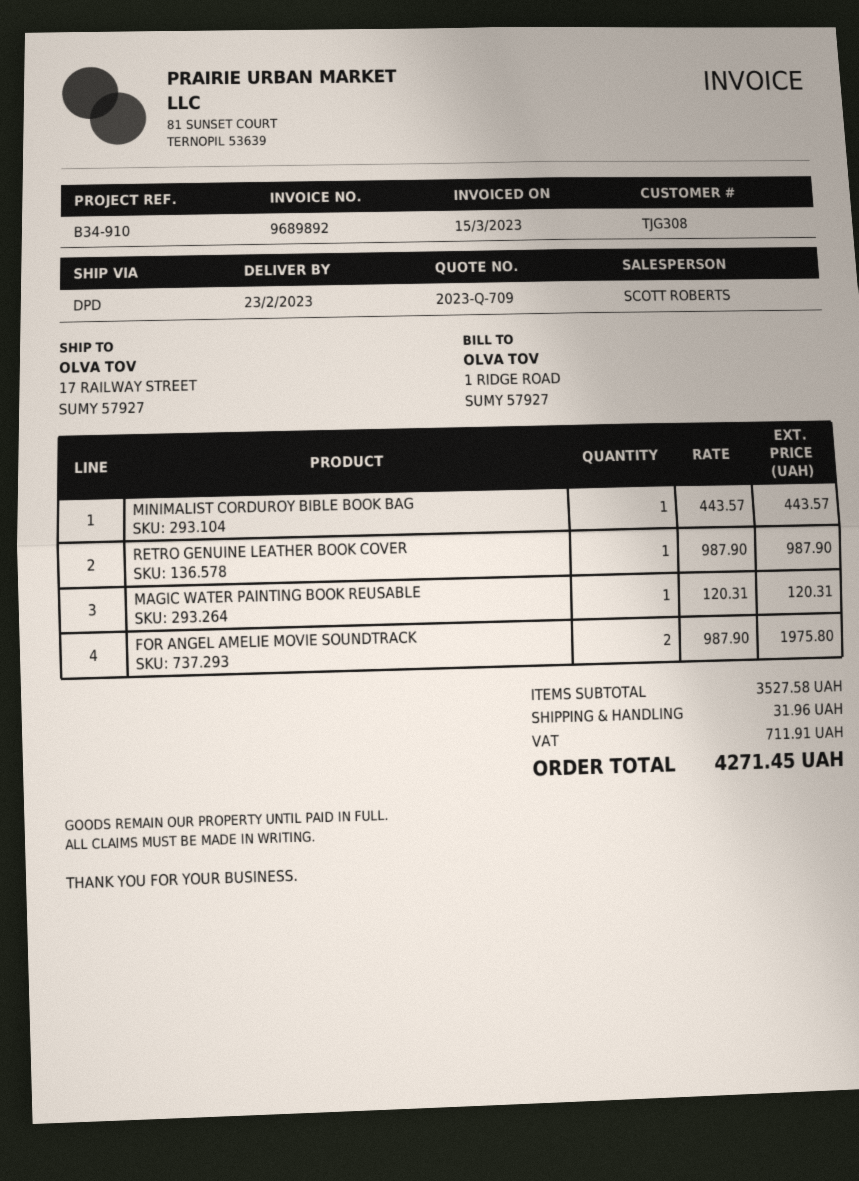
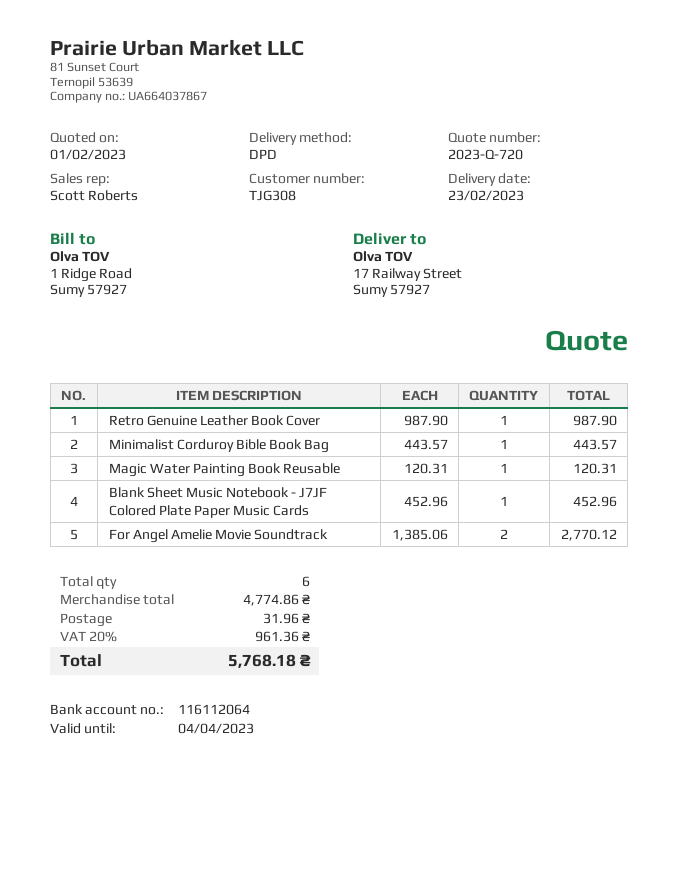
quote number: 2023-Q-709 -> 2023-Q-720
FOR ANGEL AMELIE MOVIE SOUNDTRACK: 2 x 987.90 = 1975.80 -> 2 x 1385.06 = 2770.12
Blank Sheet Music Notebook - J7JF Colored Plate Paper Music Cards: none -> 1 x 452.96 = 452.96
subtotal: 3527.58 -> 4774.86
tax: 711.91 -> 961.36
total: 4271.45 -> 5768.18

